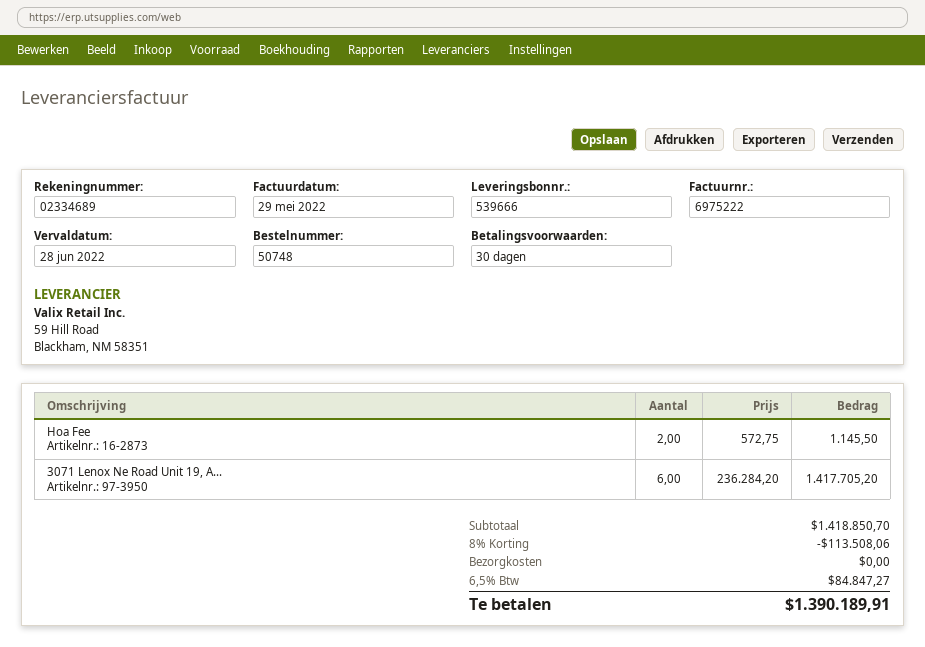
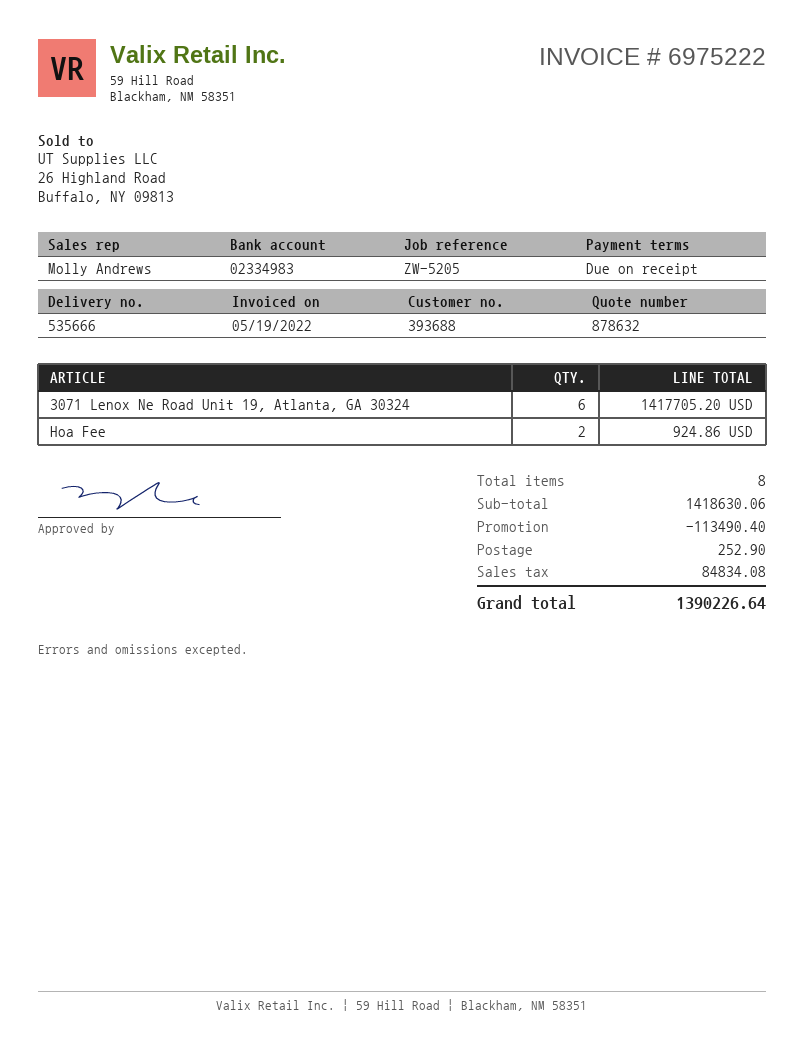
delivery note number: 539666 -> 535666
invoice date: 2022-05-29 -> 2022-05-19
payment terms: 30 days -> on receipt
bank account: 02334689 -> 02334983
Hoa Fee: 2 for 1145.50 -> 2 for 924.86
subtotal: 1418850.70 -> 1418630.06
discount: 113508.06 -> 113490.40
shipping: 0.00 -> 252.90
tax: 84847.27 -> 84834.08
total: 1390189.91 -> 1390226.64

